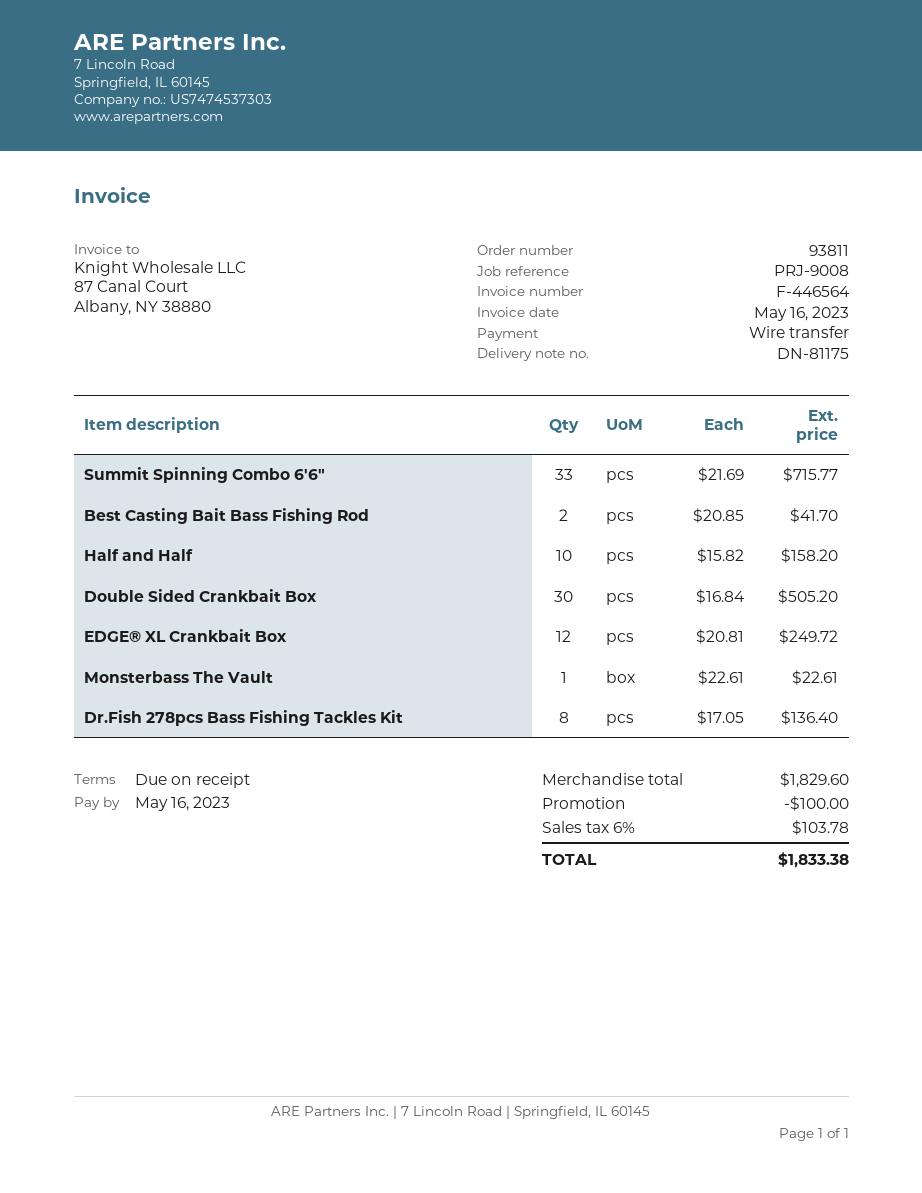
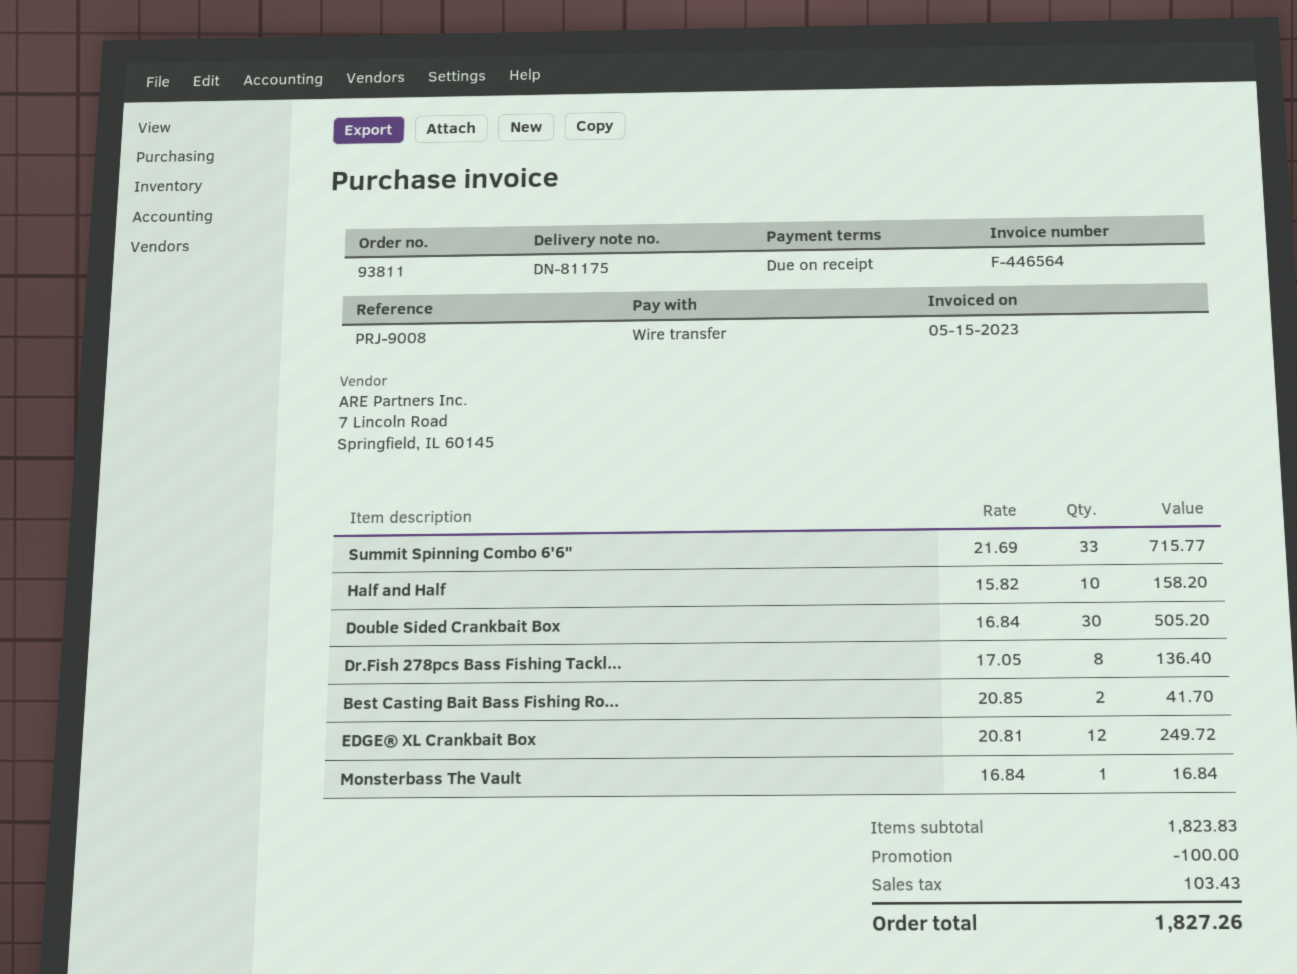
invoice date: 2023-05-16 -> 2023-05-15
Monsterbass The Vault: 1 x 22.61 = 22.61 -> 1 x 16.84 = 16.84
subtotal: 1829.60 -> 1823.83
tax: 103.78 -> 103.43
total: 1833.38 -> 1827.26

